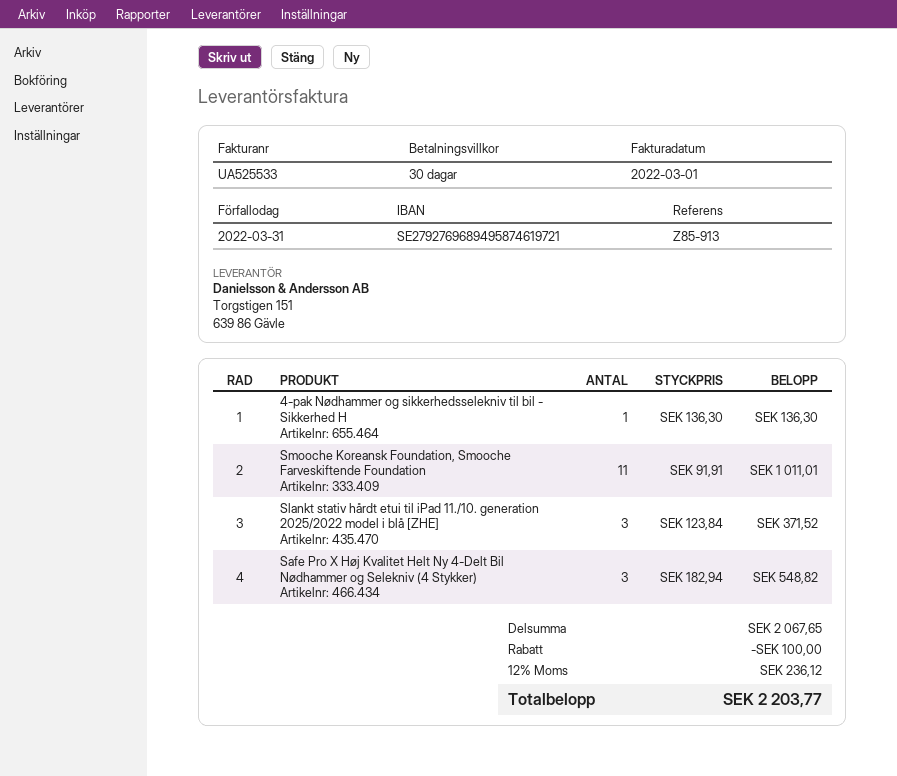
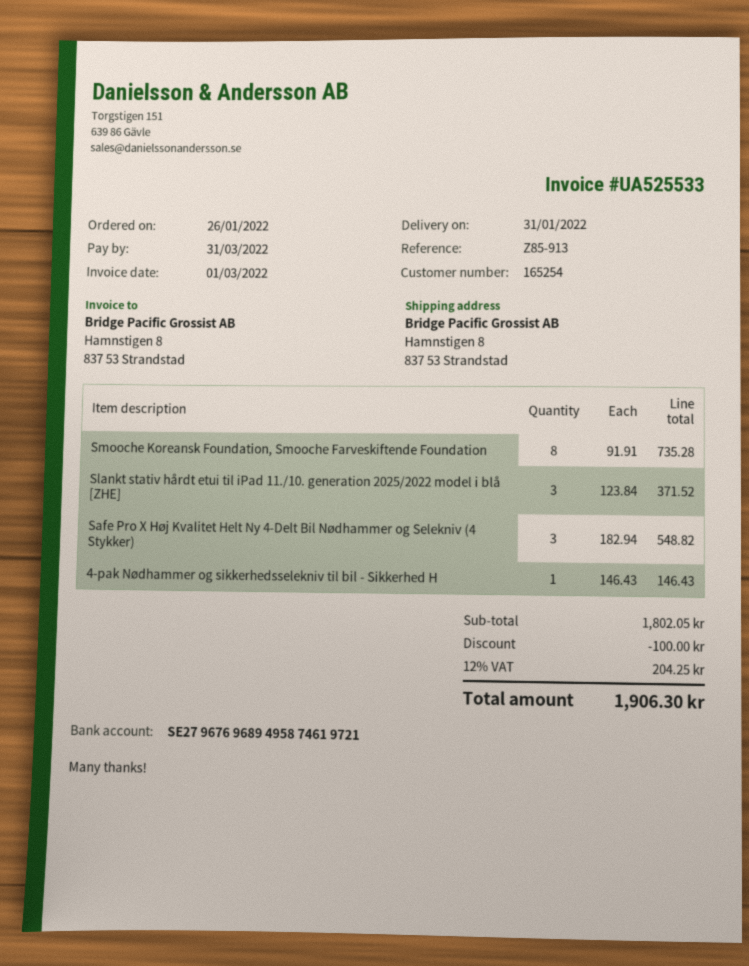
bank account: SE2792769689495874619721 -> SE2796769689495874619721
4-pak Nødhammer og sikkerhedsselekniv til bil - Sikkerhed H: 1 x 136.30 = 136.30 -> 1 x 146.43 = 146.43
Smooche Koreansk Foundation, Smooche Farveskiftende Foundation: 11 x 91.91 = 1011.01 -> 8 x 91.91 = 735.28
subtotal: 2067.65 -> 1802.05
tax: 12% = 236.12 -> 12% = 204.25
total: 2203.77 -> 1906.30

